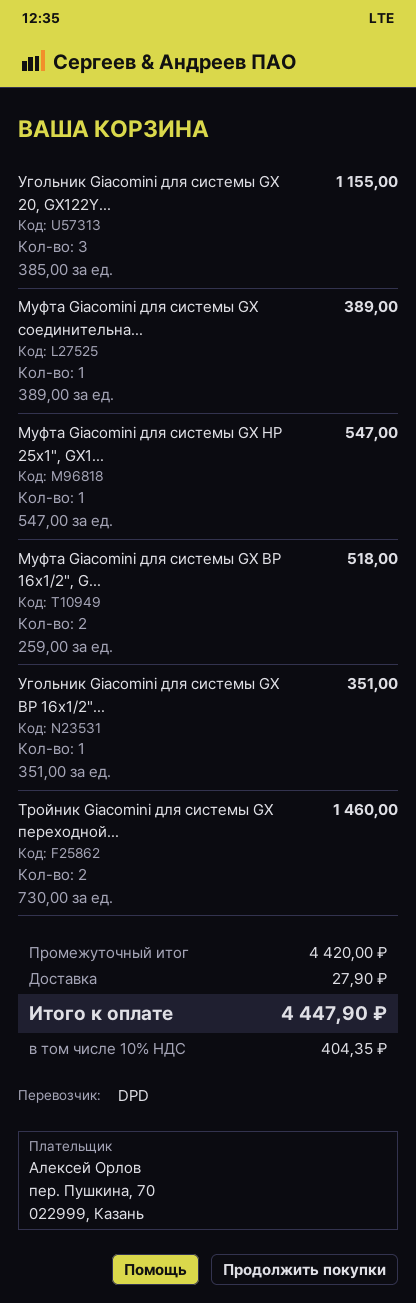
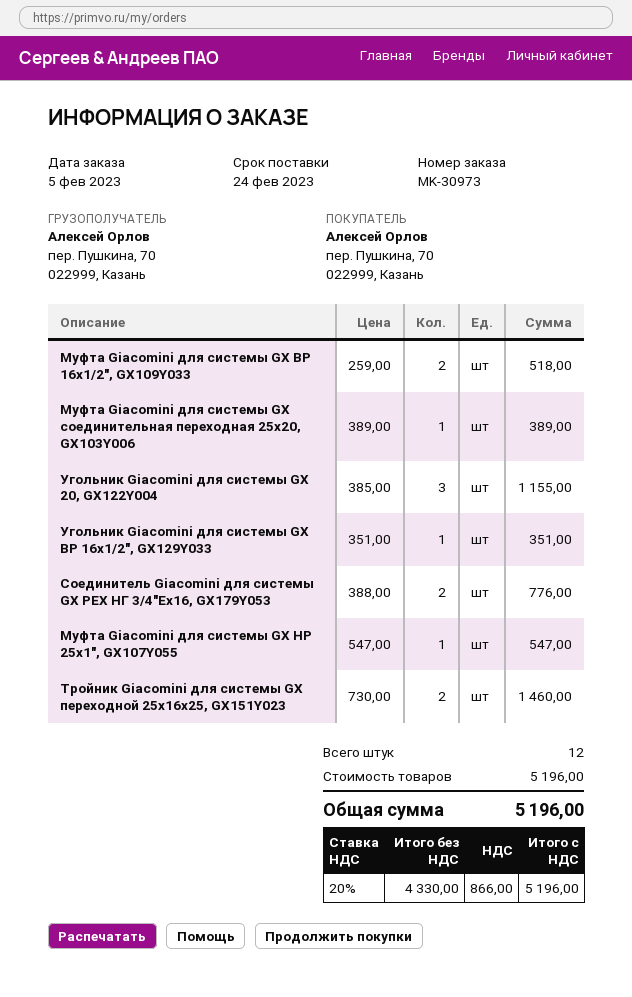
Соединитель Giacomini для системы GX PEX НГ 3/4"Ex16, GX179Y053: none -> 2 x 388.00 = 776.00
subtotal: 4420.00 -> 5196.00
shipping: 27.90 -> none
tax: 10% = 404.35 -> 20% = 866.00
total: 4447.90 -> 5196.00

